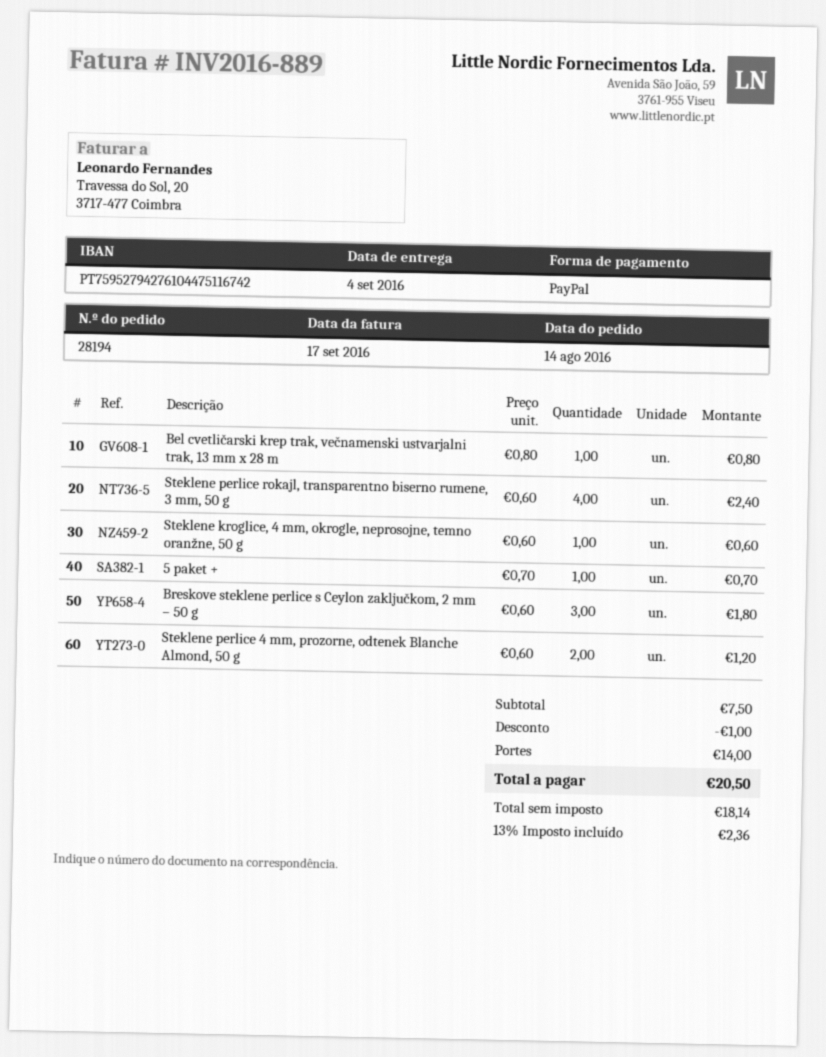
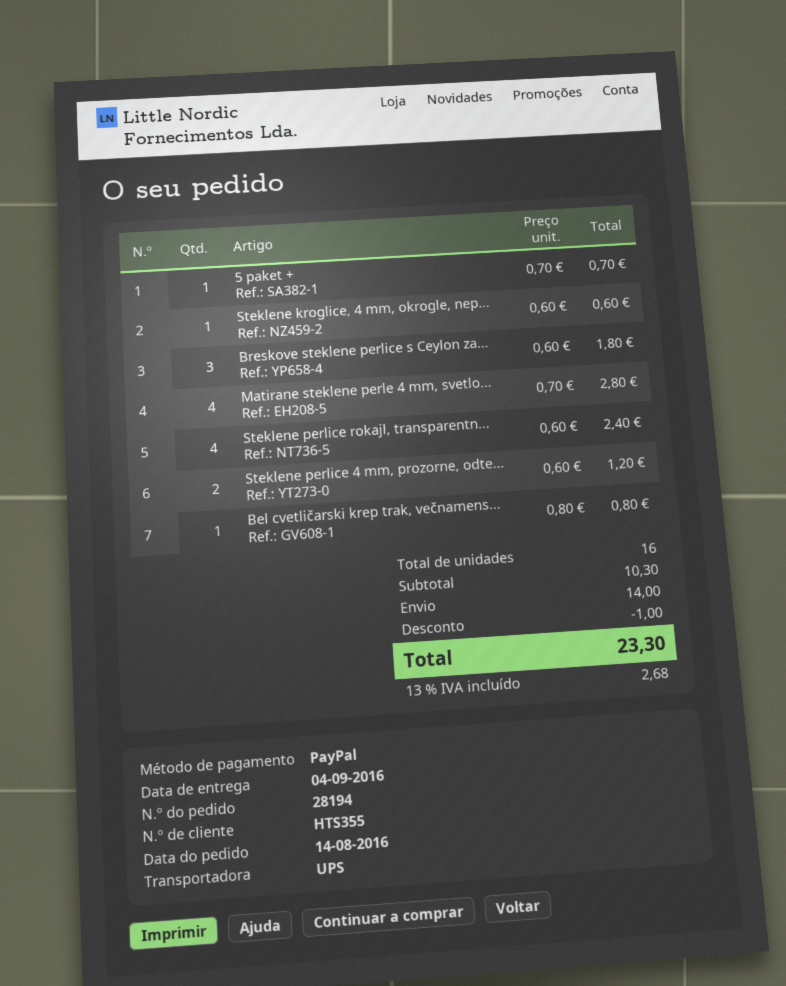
Matirane steklene perle 4 mm, svetlo...: none -> 4 x 0.70 = 2.80
subtotal: 7.50 -> 10.30
tax: 13% = 2.36 -> 13% = 2.68
total: 20.50 -> 23.30

